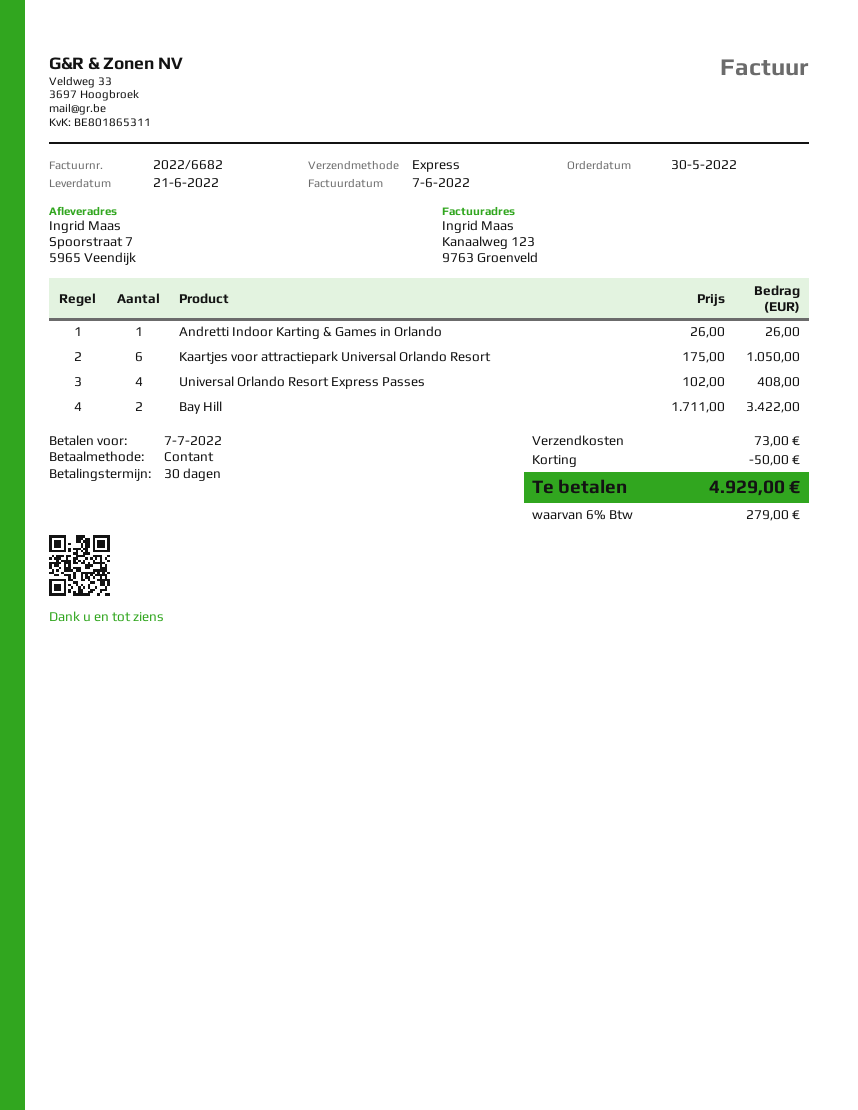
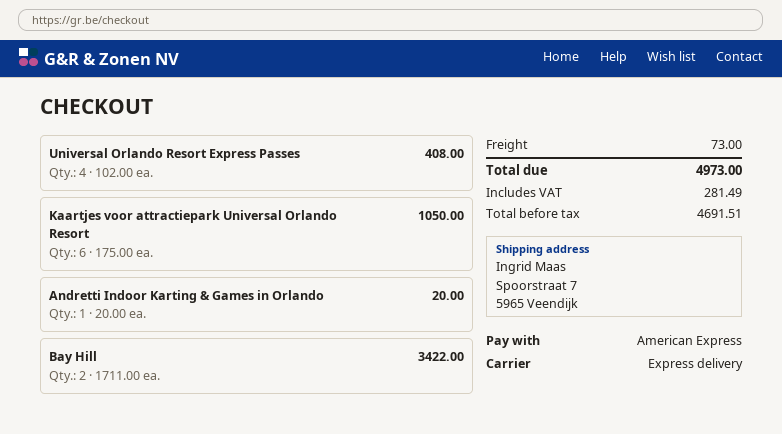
payment method: cash -> American Express
Andretti Indoor Karting & Games in Orlando: 1 x 26.00 = 26.00 -> 1 x 20.00 = 20.00
discount: 50.00 -> none
tax: 279.00 -> 281.49
total: 4929.00 -> 4973.00

